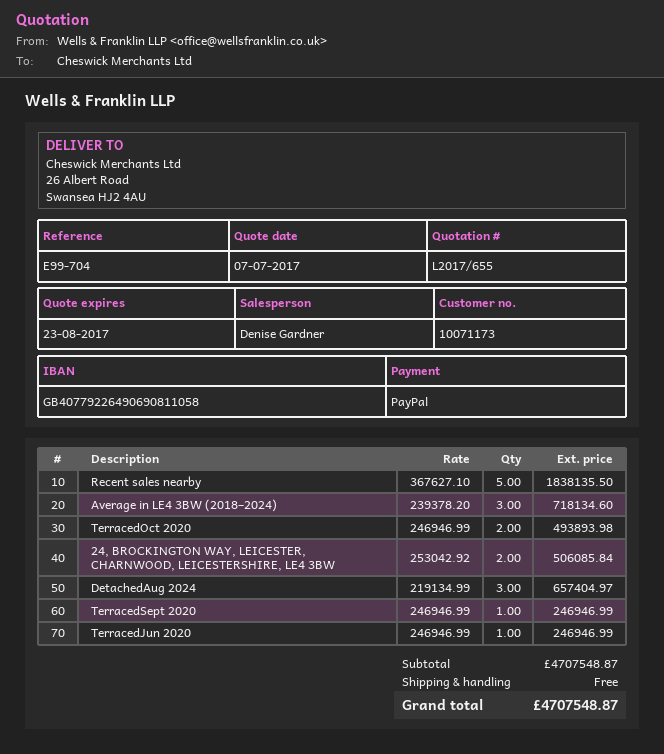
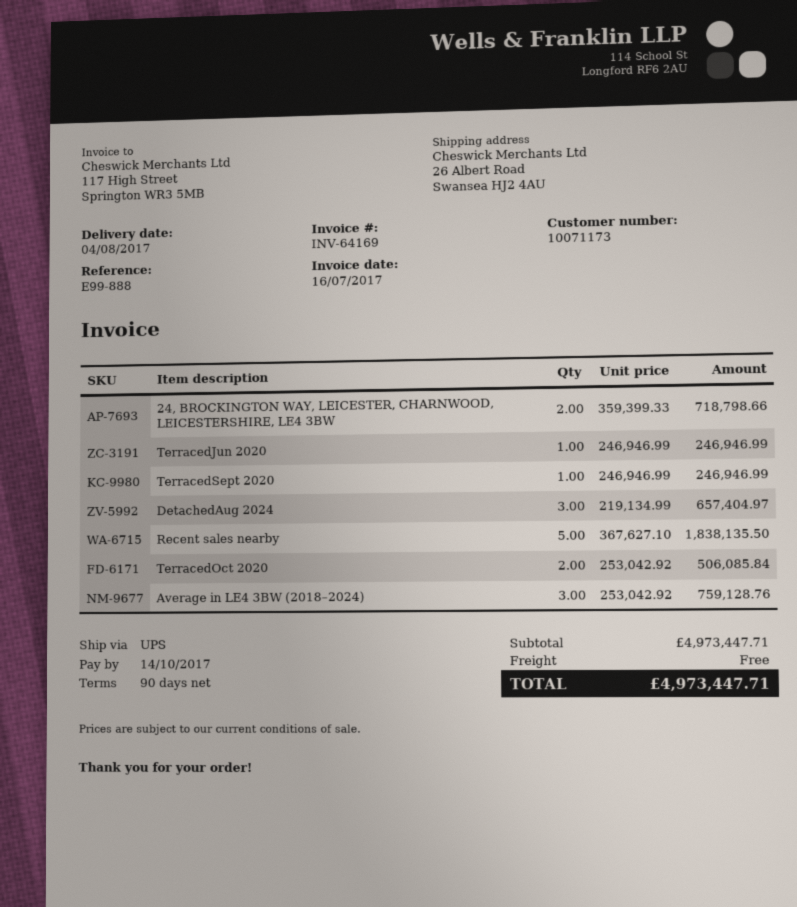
reference: E99-704 -> E99-888
Average in LE4 3BW (2018–2024): 3 x 239378.20 = 718134.60 -> 3 x 253042.92 = 759128.76
TerracedOct 2020: 2 x 246946.99 = 493893.98 -> 2 x 253042.92 = 506085.84
24, BROCKINGTON WAY, LEICESTER, CHARNWOOD, LEICESTERSHIRE, LE4 3BW: 2 x 253042.92 = 506085.84 -> 2 x 359399.33 = 718798.66
subtotal: 4707548.87 -> 4973447.71
total: 4707548.87 -> 4973447.71

